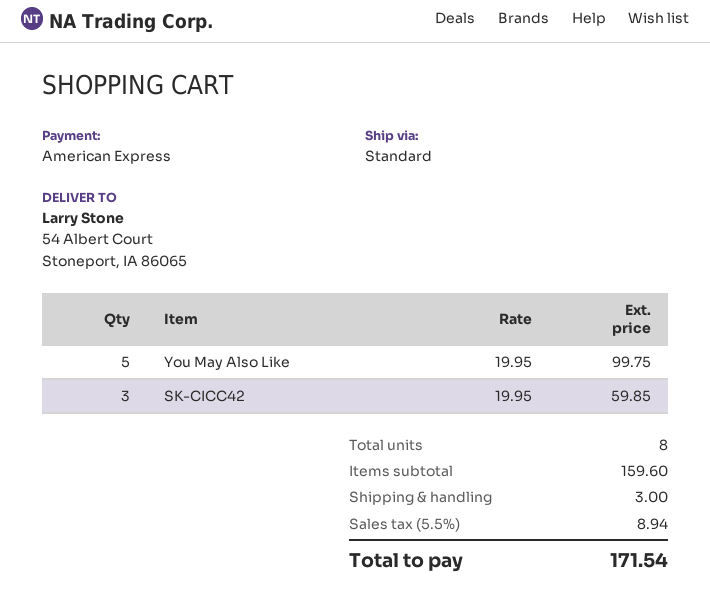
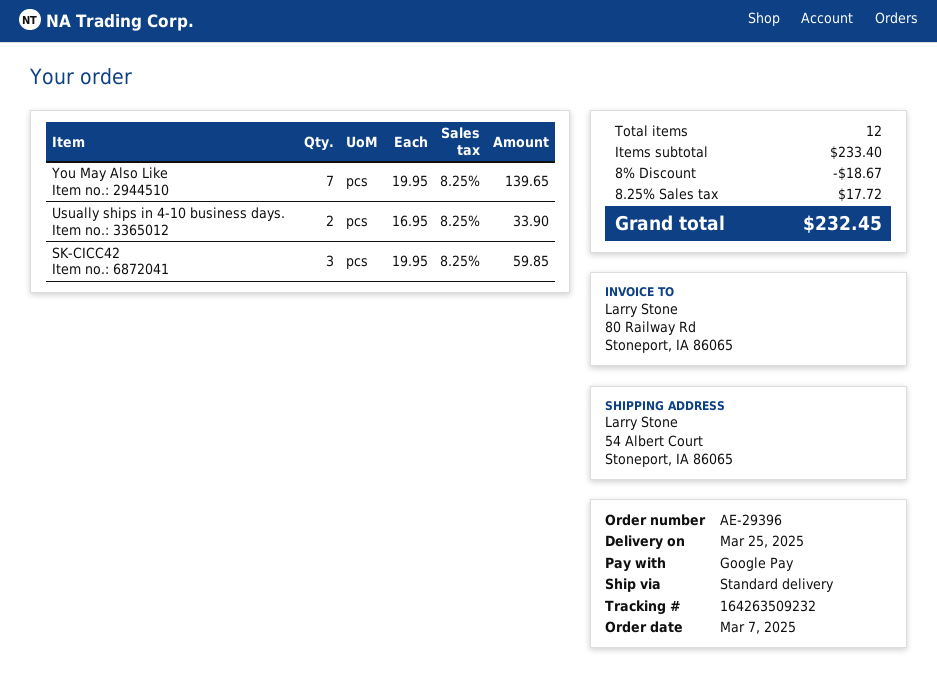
payment method: American Express -> Google Pay
You May Also Like: 5 x 19.95 = 99.75 -> 7 x 19.95 = 139.65
Usually ships in 4-10 business days.: none -> 2 x 16.95 = 33.90
total quantity: 8 -> 12
subtotal: 159.60 -> 233.40
discount: none -> 8% = 18.67
shipping: 3.00 -> none
tax: 5.5% = 8.94 -> 8.25% = 17.72
total: 171.54 -> 232.45

